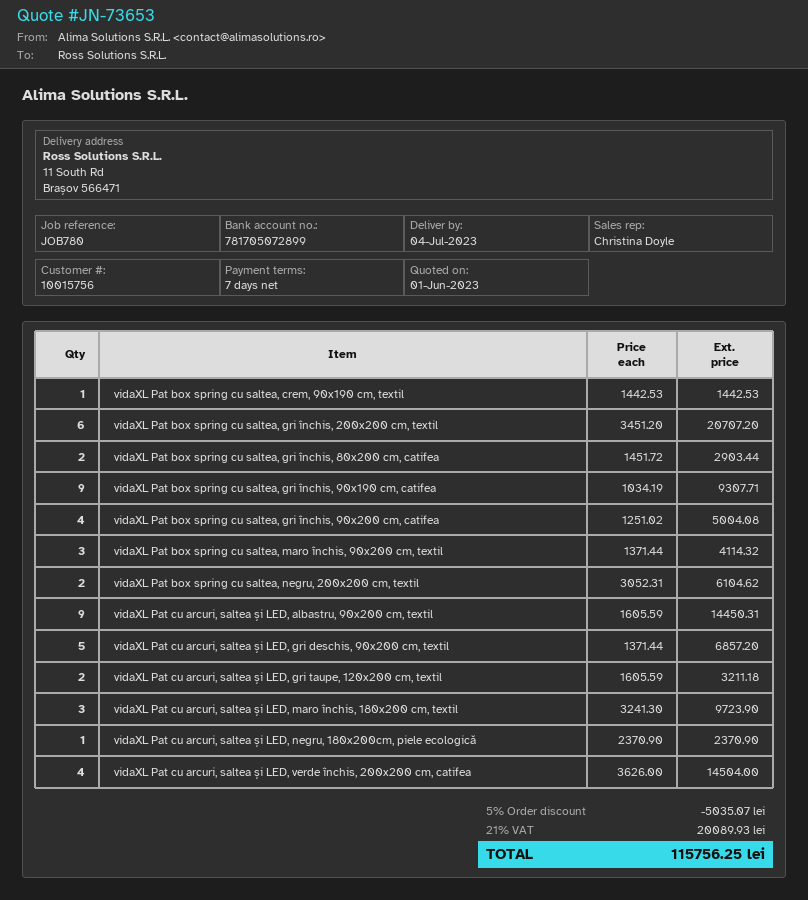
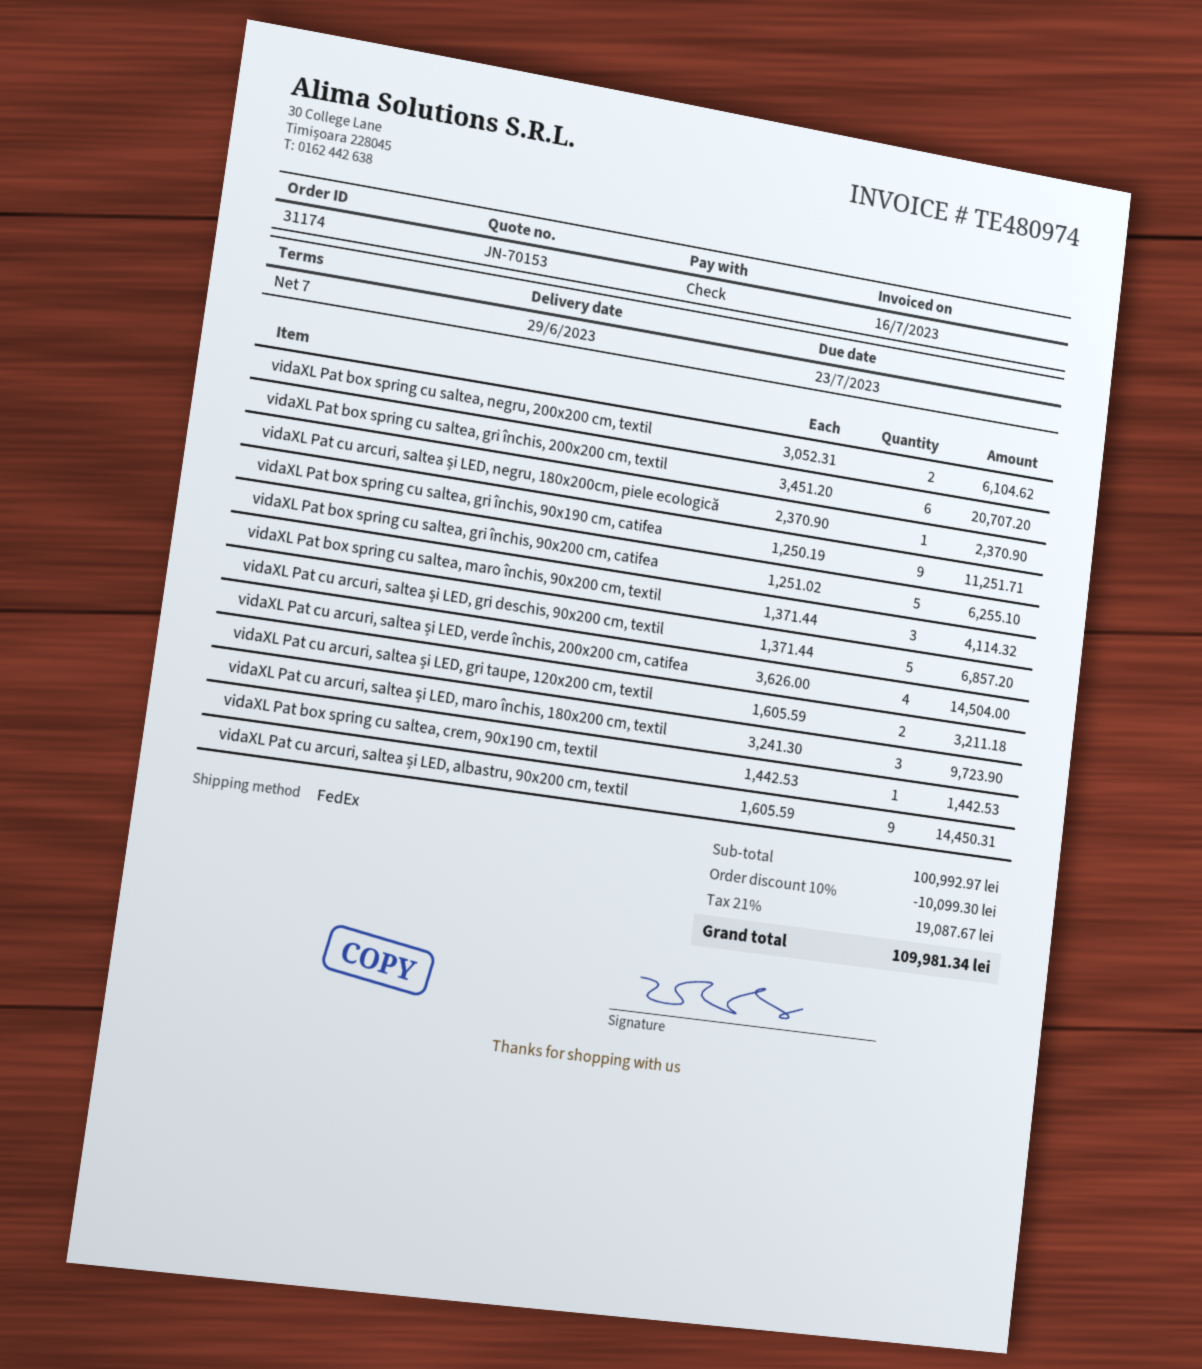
quote number: JN-73653 -> JN-70153
delivery date: 2023-07-04 -> 2023-06-29
vidaXL Pat box spring cu saltea, gri închis, 80x200 cm, catifea: 2 x 1451.72 = 2903.44 -> none
vidaXL Pat box spring cu saltea, gri închis, 90x190 cm, catifea: 9 x 1034.19 = 9307.71 -> 9 x 1250.19 = 11251.71
vidaXL Pat box spring cu saltea, gri închis, 90x200 cm, catifea: 4 x 1251.02 = 5004.08 -> 5 x 1251.02 = 6255.10
discount: 5% = 5035.07 -> 10% = 10099.30
tax: 21% = 20089.93 -> 21% = 19087.67
total: 115756.25 -> 109981.34

